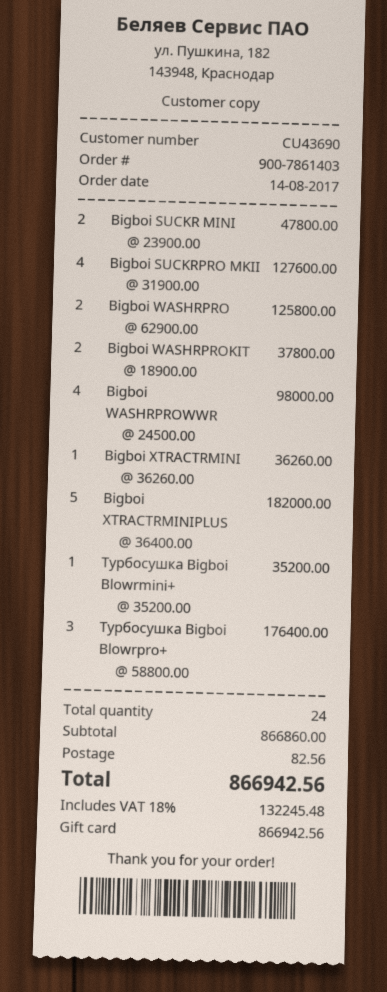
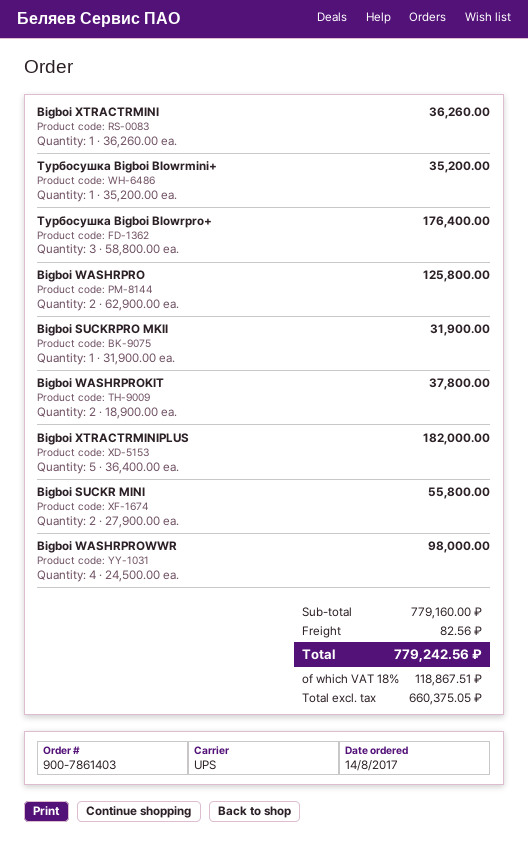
Bigboi SUCKR MINI: 2 x 23900.00 = 47800.00 -> 2 x 27900.00 = 55800.00
Bigboi SUCKRPRO MKII: 4 x 31900.00 = 127600.00 -> 1 x 31900.00 = 31900.00
subtotal: 866860.00 -> 779160.00
tax: 18% = 132245.48 -> 18% = 118867.51
total: 866942.56 -> 779242.56

